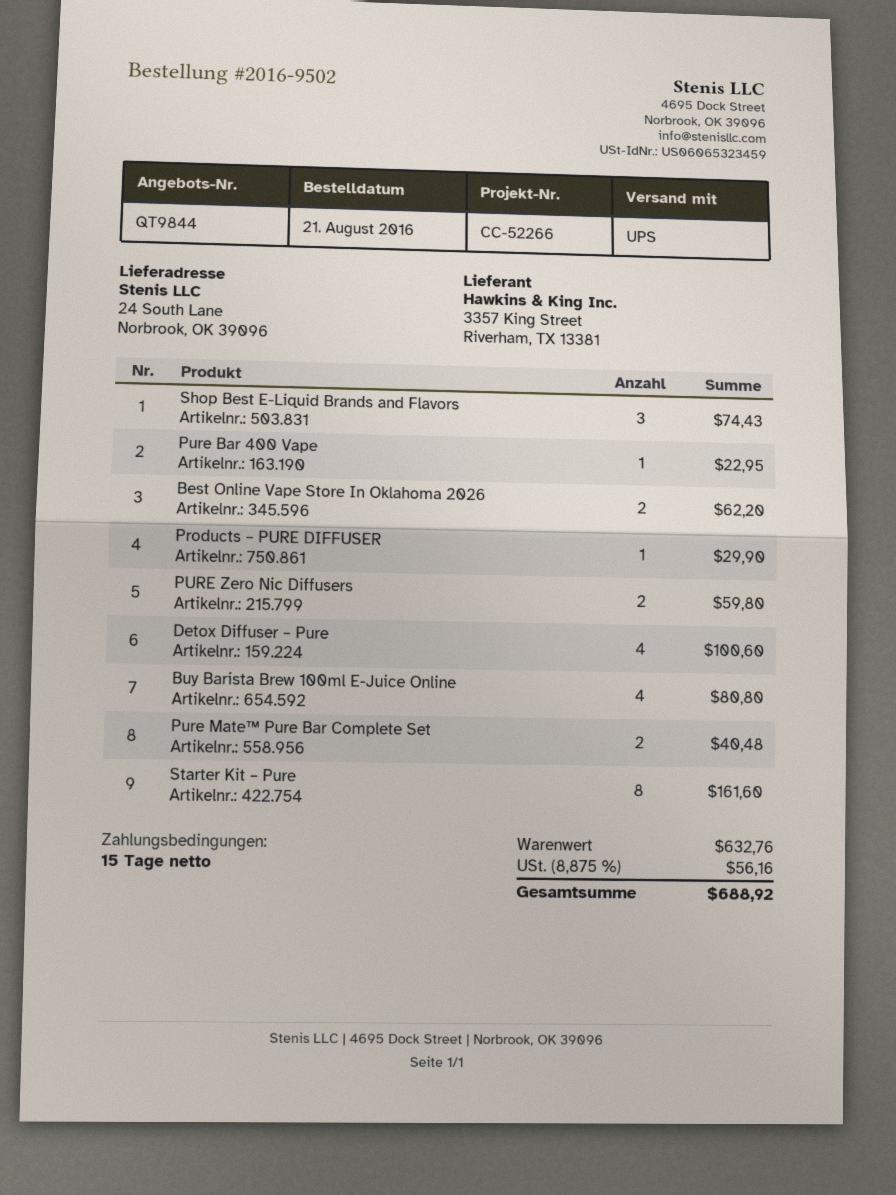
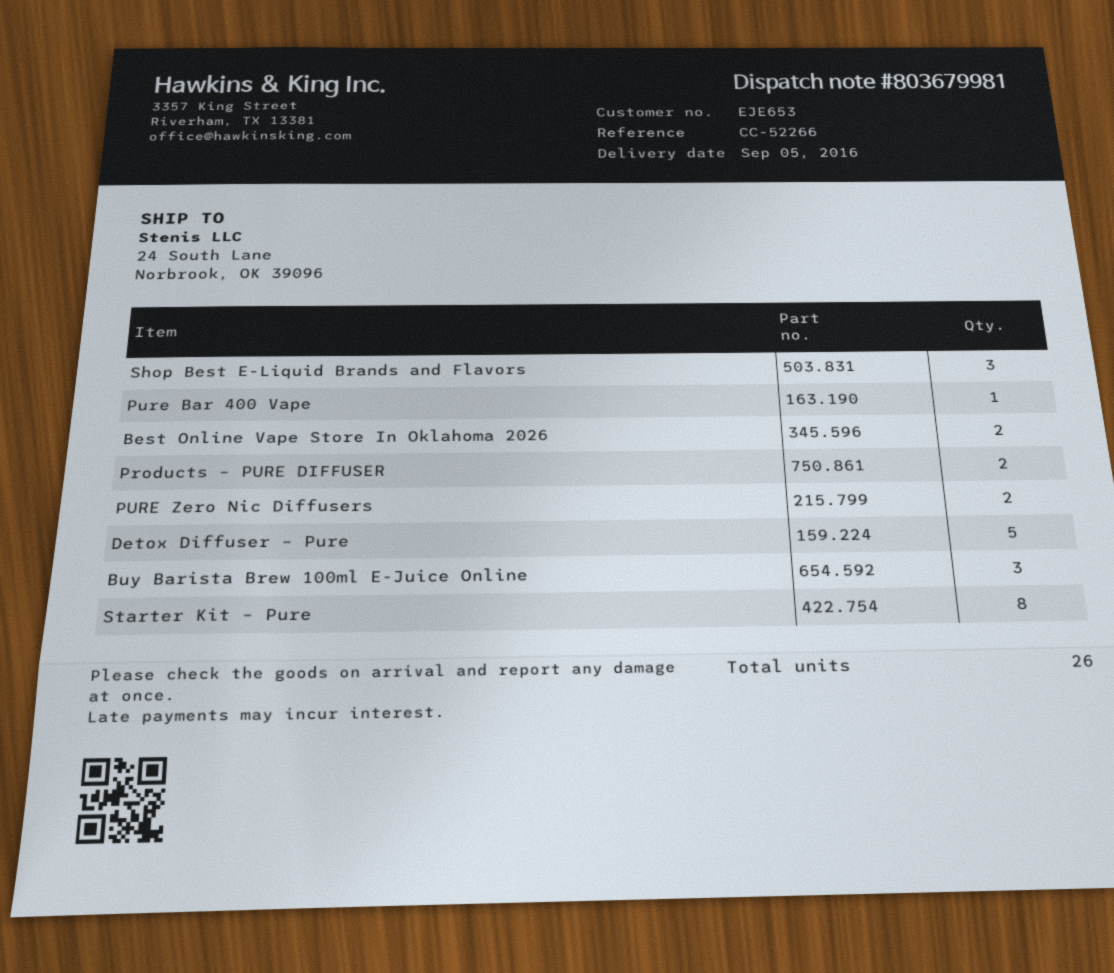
Products – PURE DIFFUSER: 1 -> 2
Detox Diffuser – Pure: 4 -> 5
Buy Barista Brew 100ml E-Juice Online: 4 -> 3
Pure Mate™ Pure Bar Complete Set: 2 -> none

